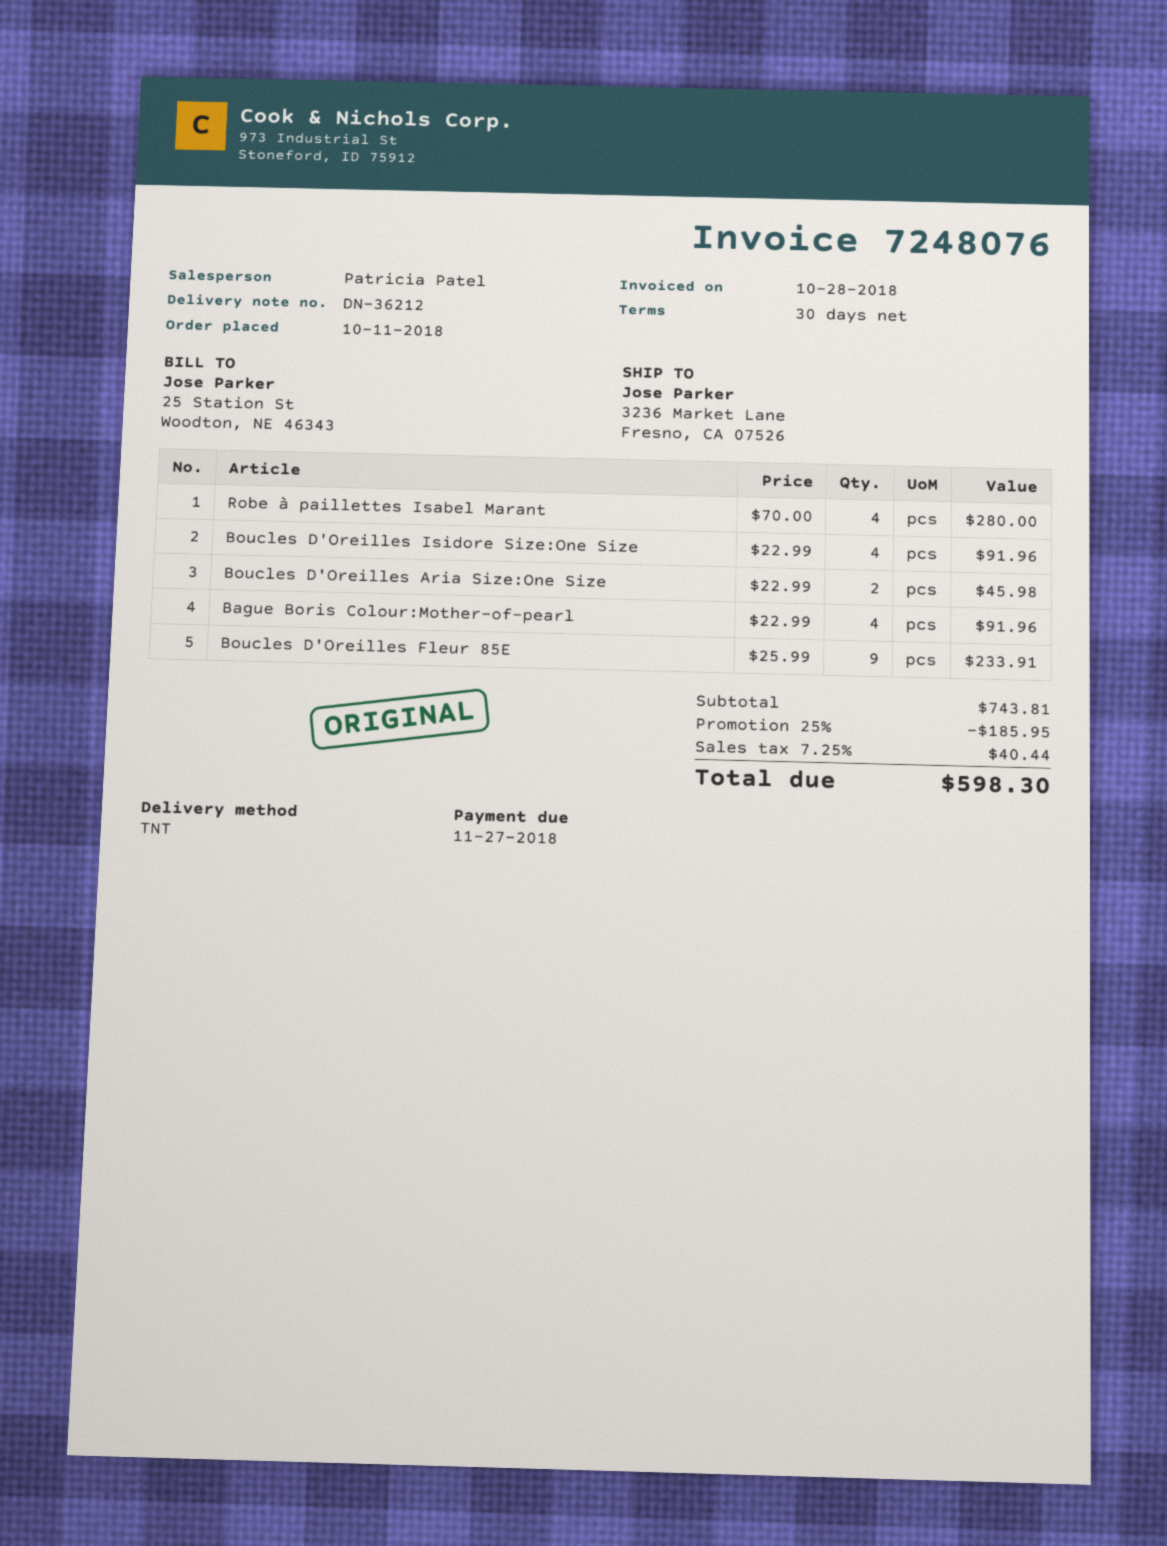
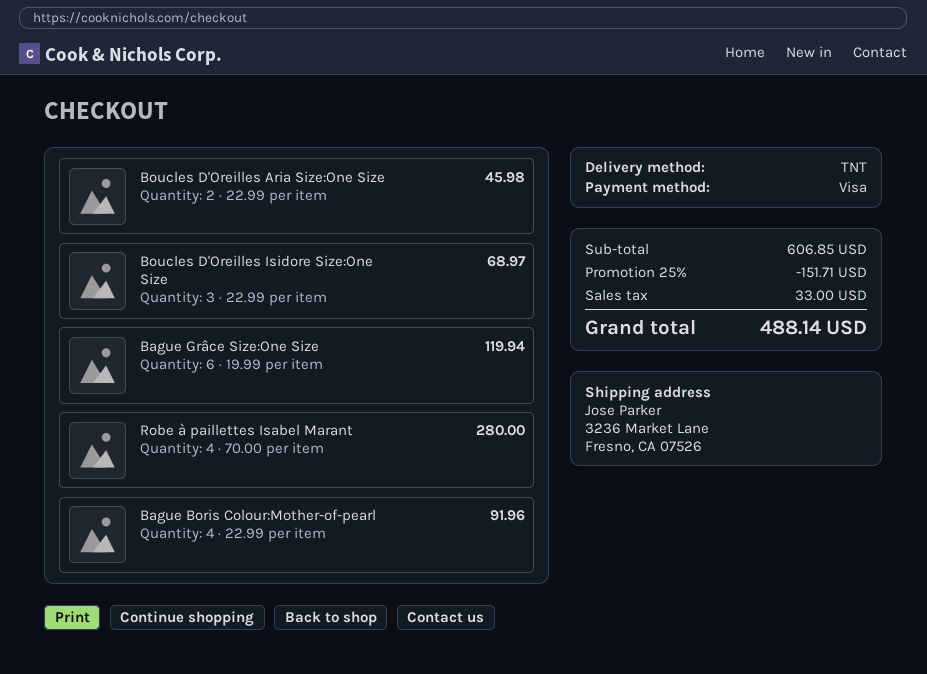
Boucles D'Oreilles Isidore Size:One Size: 4 x 22.99 = 91.96 -> 3 x 22.99 = 68.97
Boucles D'Oreilles Fleur 85E: 9 x 25.99 = 233.91 -> none
Bague Grâce Size:One Size: none -> 6 x 19.99 = 119.94
subtotal: 743.81 -> 606.85
discount: 25% = 185.95 -> 25% = 151.71
tax: 40.44 -> 33.00
total: 598.30 -> 488.14

